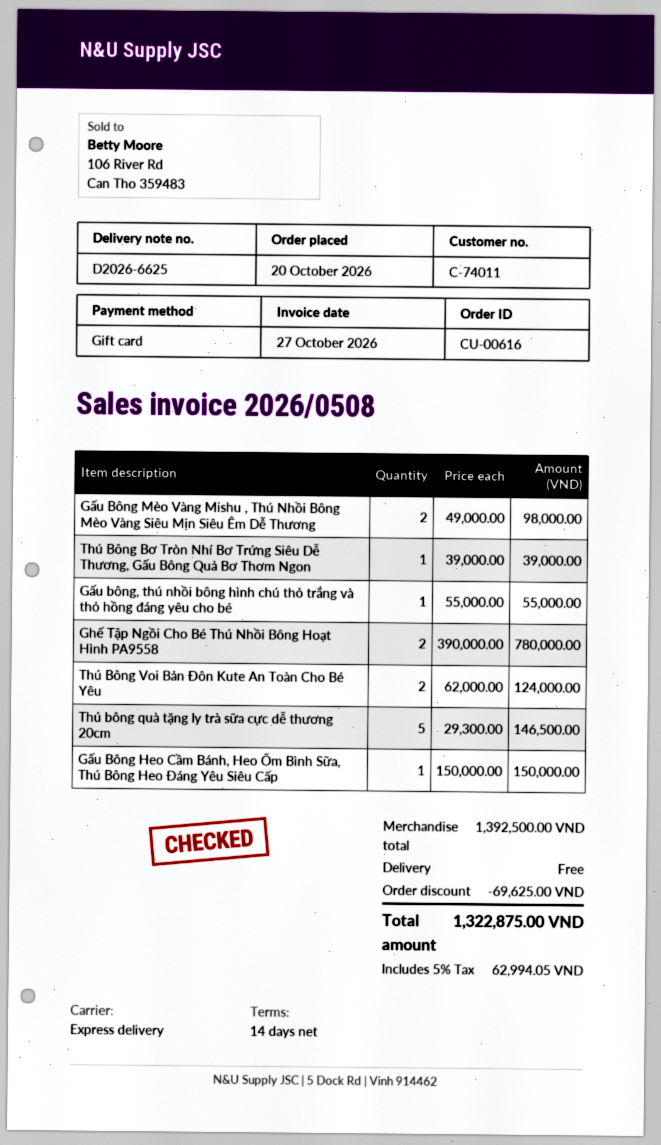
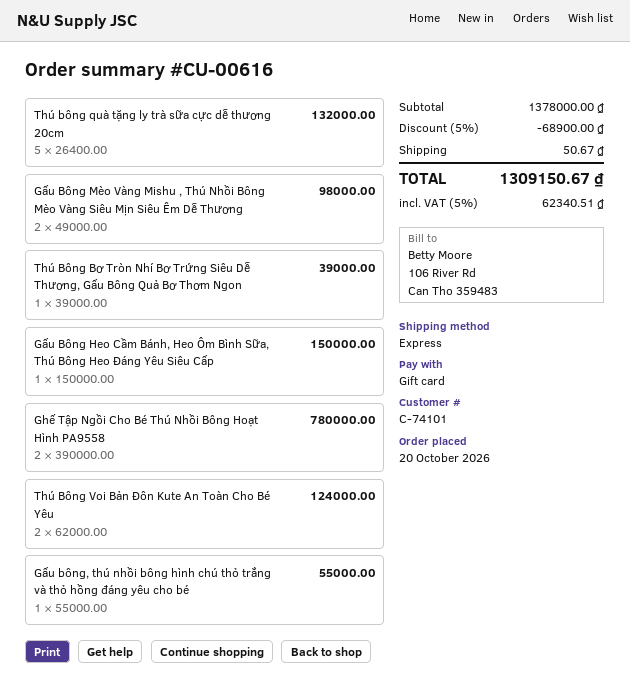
customer number: C-74011 -> C-74101
Thú bông quà tặng ly trà sữa cực dễ thương 20cm: 5 x 29300.00 = 146500.00 -> 5 x 26400.00 = 132000.00
subtotal: 1392500.00 -> 1378000.00
discount: 69625.00 -> 68900.00
shipping: 0.00 -> 50.67
tax: 5% = 62994.05 -> 5% = 62340.51
total: 1322875.00 -> 1309150.67

